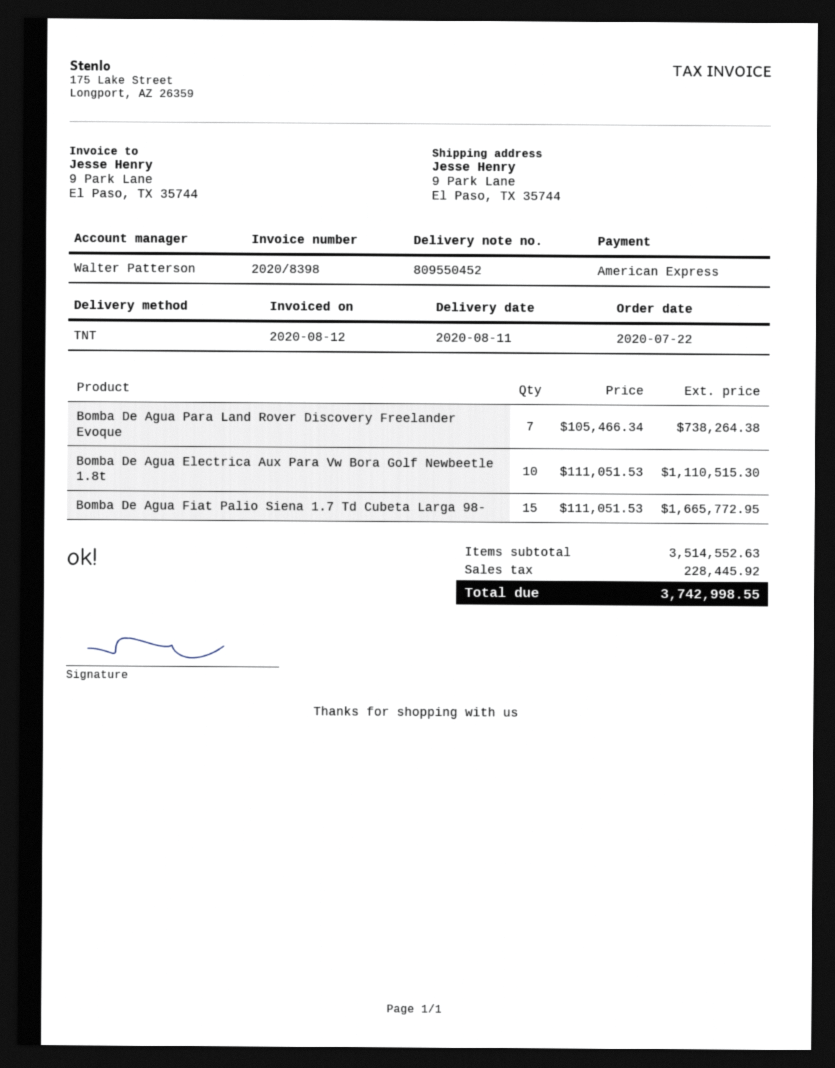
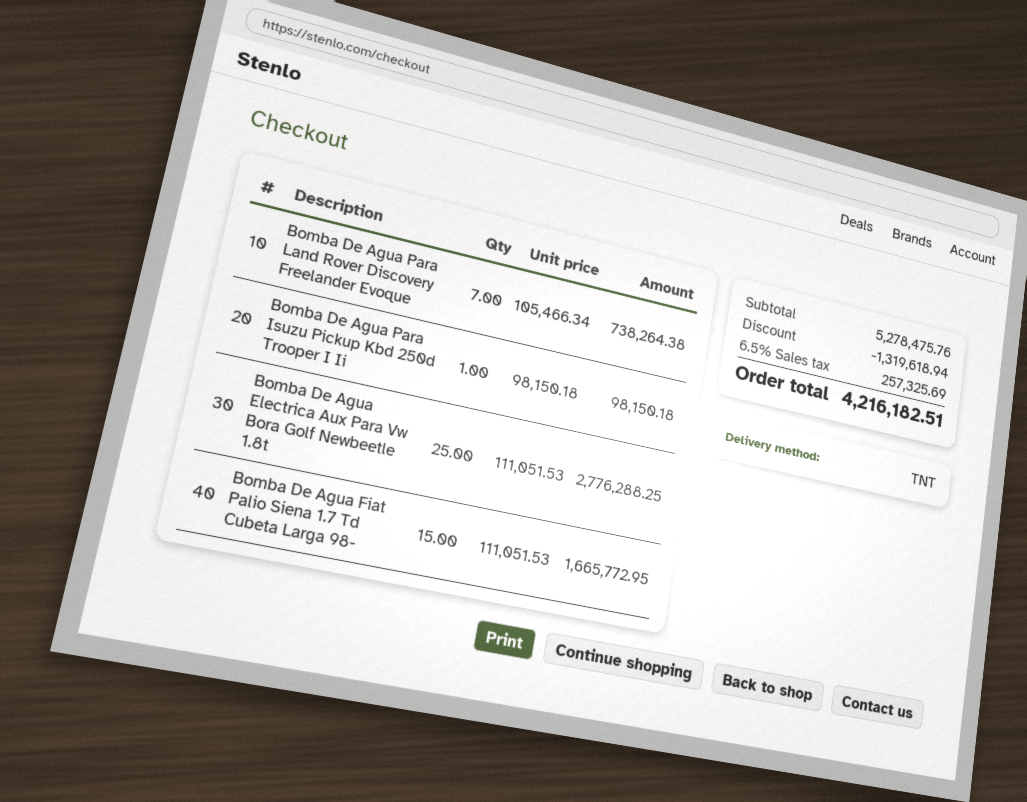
Bomba De Agua Electrica Aux Para Vw Bora Golf Newbeetle 1.8t: 10 x 111051.53 = 1110515.30 -> 25 x 111051.53 = 2776288.25
Bomba De Agua Para Isuzu Pickup Kbd 250d Trooper I Ii: none -> 1 x 98150.18 = 98150.18
subtotal: 3514552.63 -> 5278475.76
discount: none -> 1319618.94
tax: 228445.92 -> 257325.69
total: 3742998.55 -> 4216182.51

